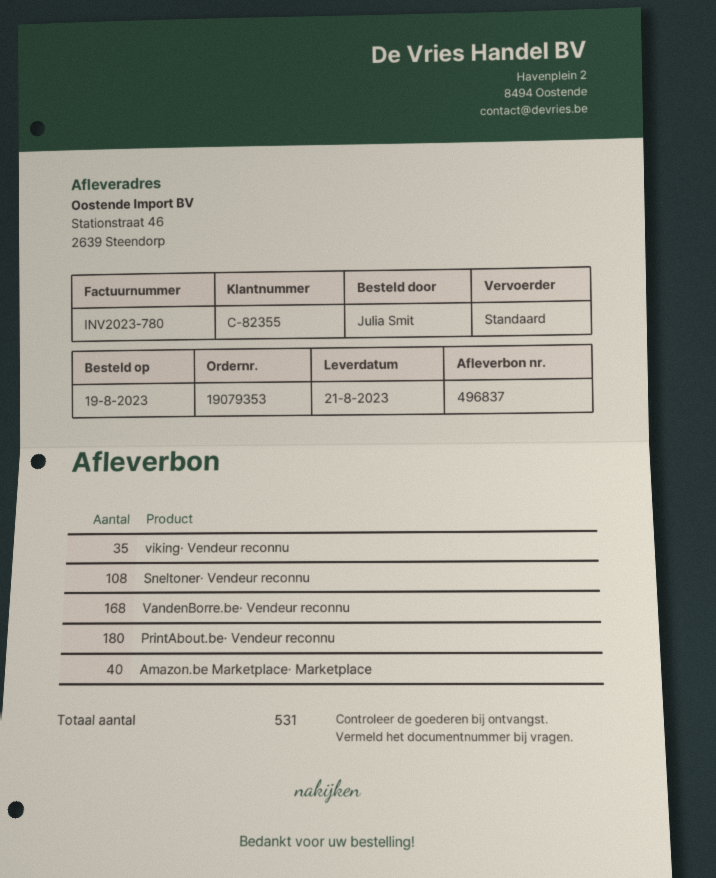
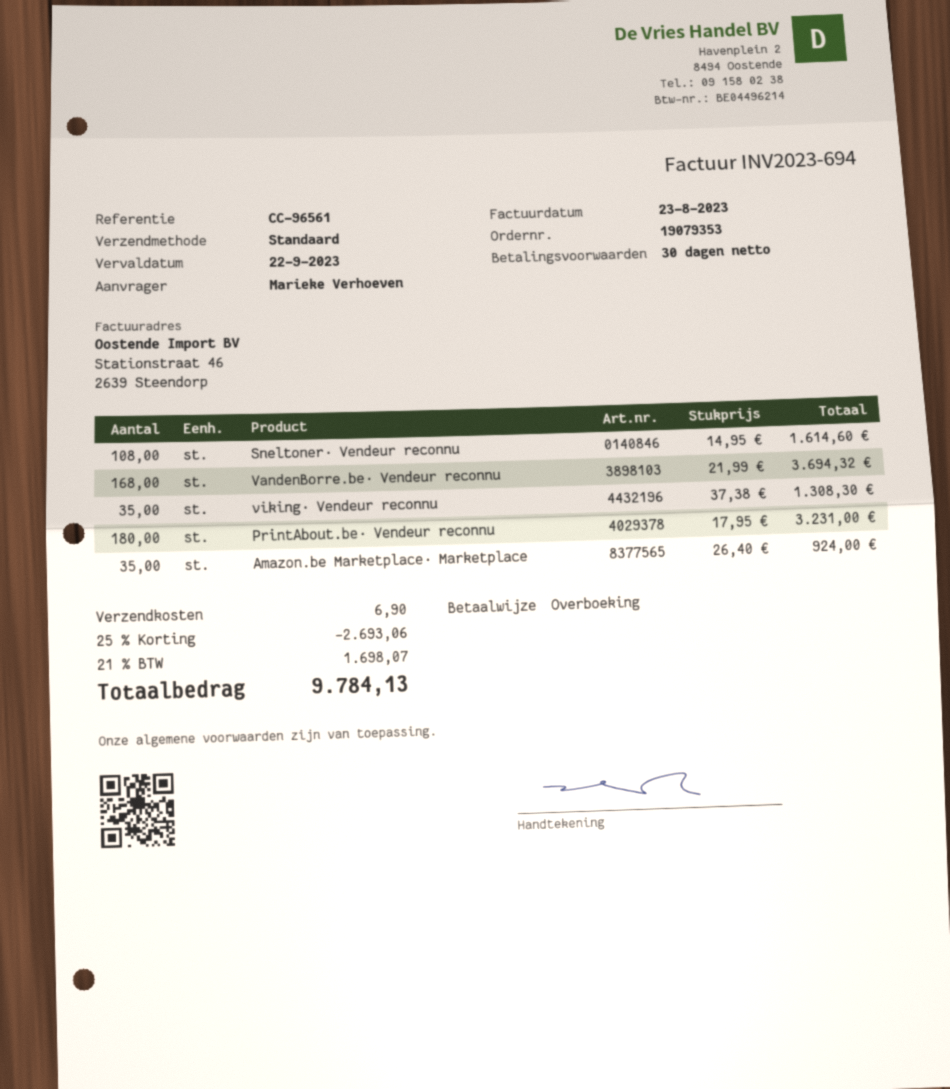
invoice number: INV2023-780 -> INV2023-694
ordered by: Julia Smit -> Marieke Verhoeven
Amazon.be Marketplace· Marketplace: 40 -> 35

